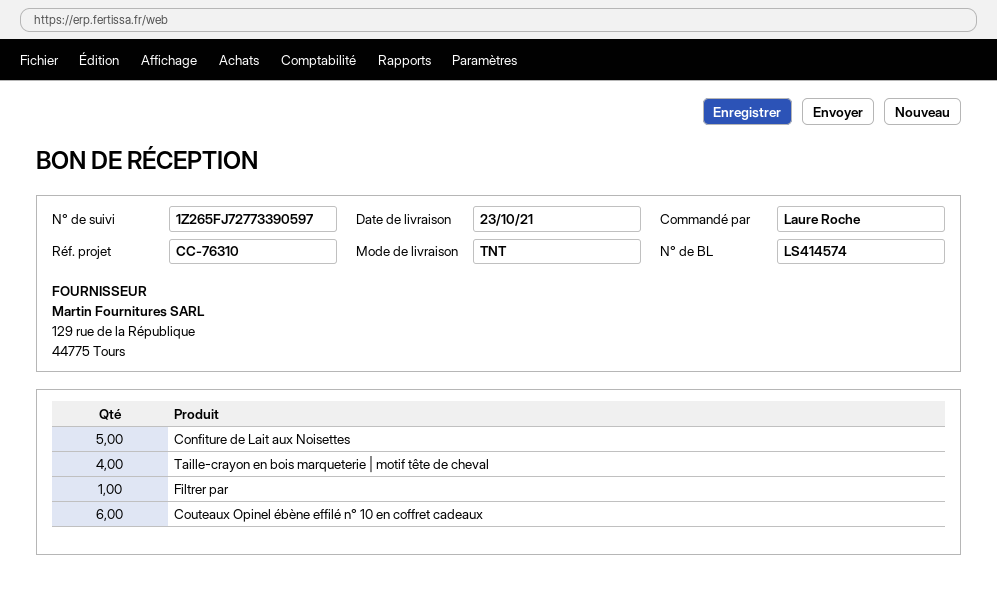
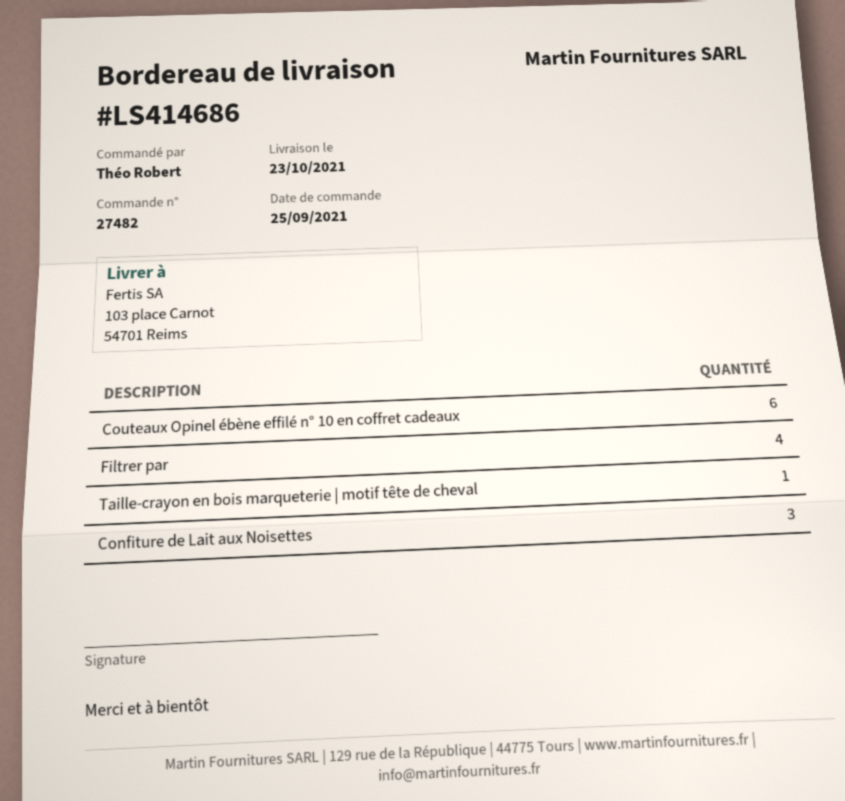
delivery note number: LS414574 -> LS414686
ordered by: Laure Roche -> Théo Robert
Confiture de Lait aux Noisettes: 5 -> 3
Taille-crayon en bois marqueterie | motif tête de cheval: 4 -> 1
Filtrer par: 1 -> 4

